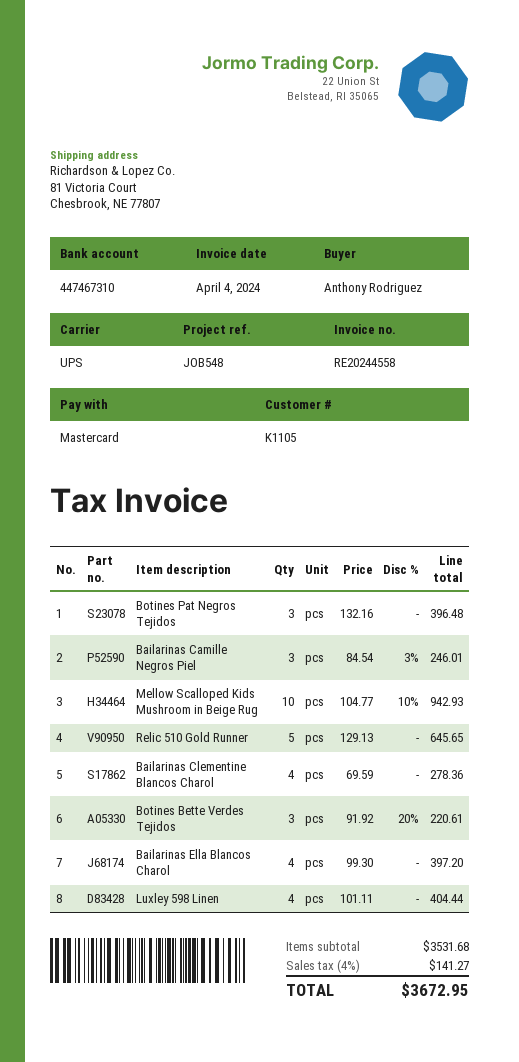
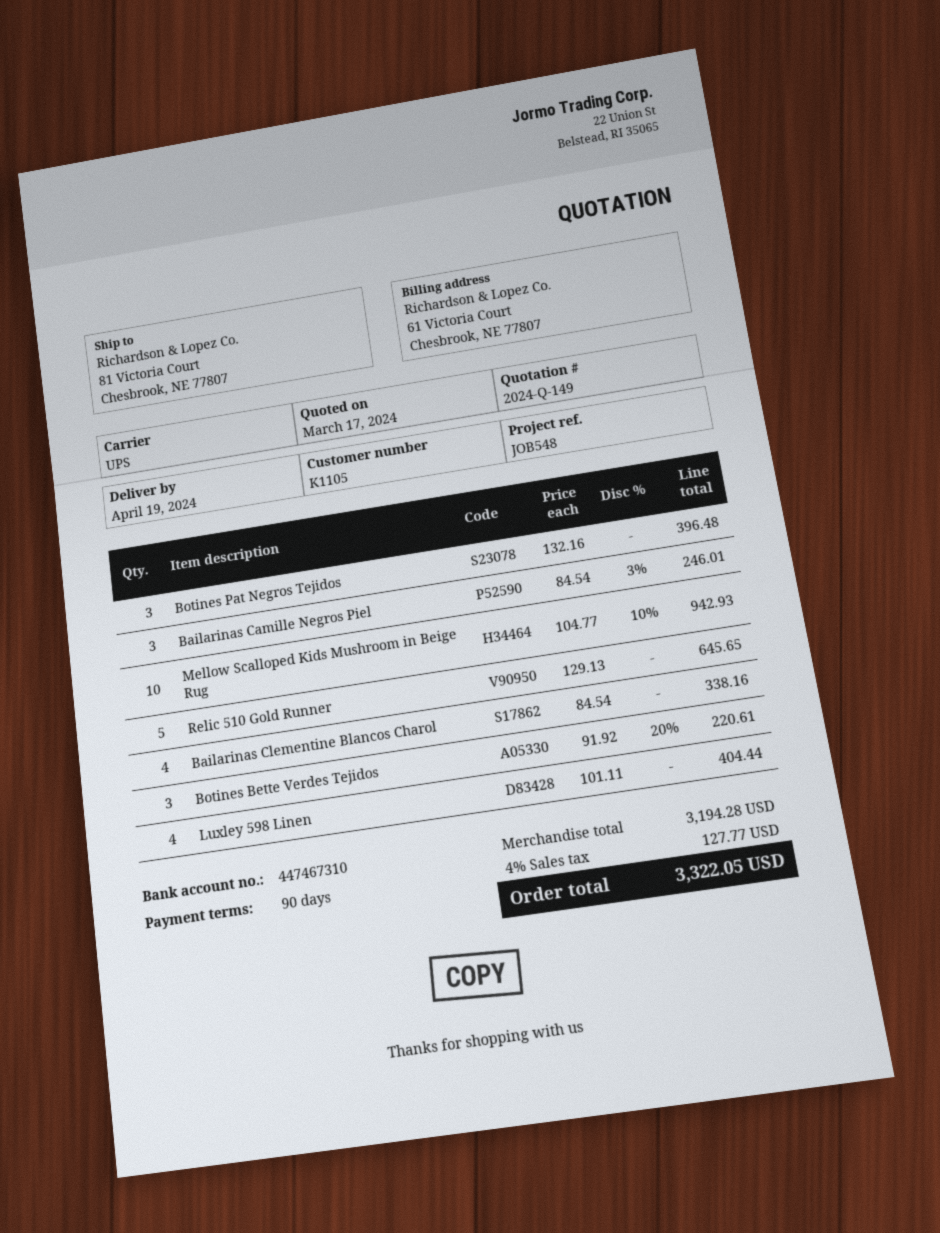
Bailarinas Clementine Blancos Charol: 4 x 69.59 = 278.36 -> 4 x 84.54 = 338.16
Bailarinas Ella Blancos Charol: 4 x 99.30 = 397.20 -> none
subtotal: 3531.68 -> 3194.28
tax: 4% = 141.27 -> 4% = 127.77
total: 3672.95 -> 3322.05

